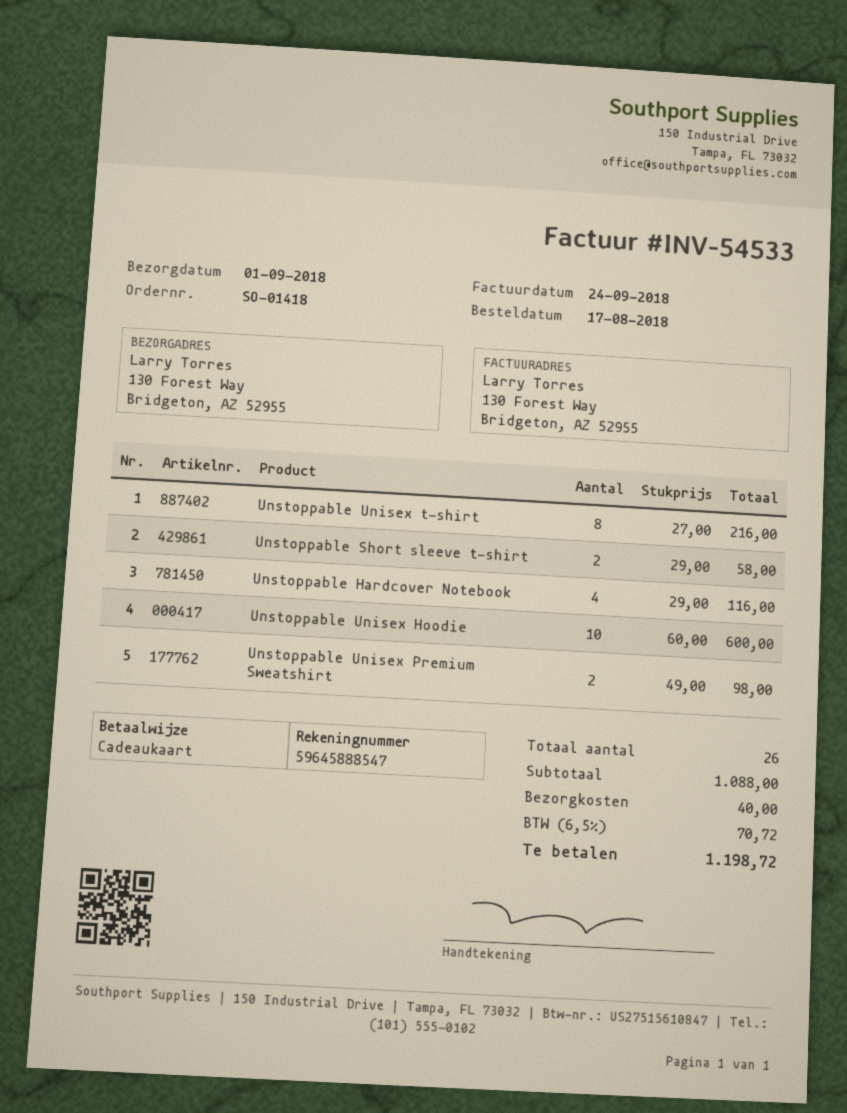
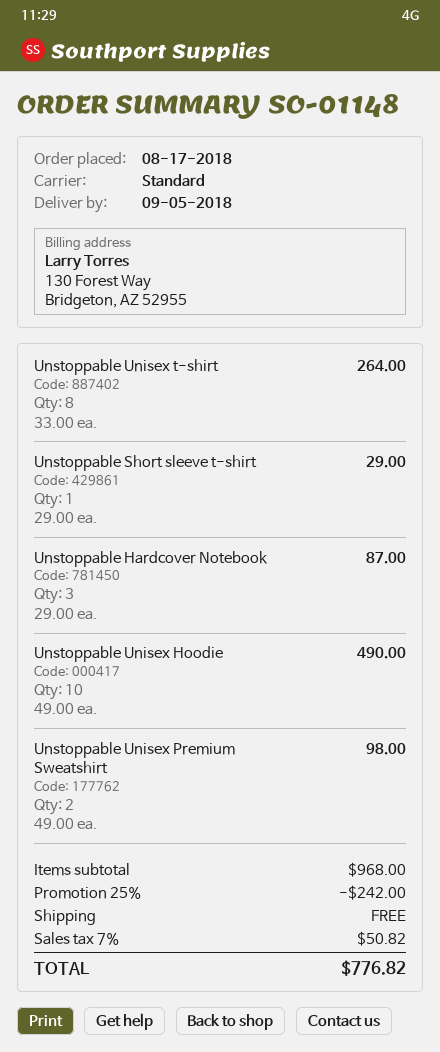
order number: SO-01418 -> SO-01148
delivery date: 2018-09-01 -> 2018-09-05
Unstoppable Unisex t-shirt: 8 x 27.00 = 216.00 -> 8 x 33.00 = 264.00
Unstoppable Short sleeve t-shirt: 2 x 29.00 = 58.00 -> 1 x 29.00 = 29.00
Unstoppable Hardcover Notebook: 4 x 29.00 = 116.00 -> 3 x 29.00 = 87.00
Unstoppable Unisex Hoodie: 10 x 60.00 = 600.00 -> 10 x 49.00 = 490.00
subtotal: 1088.00 -> 968.00
discount: none -> 25% = 242.00
shipping: 40.00 -> 0.00
tax: 6.5% = 70.72 -> 7% = 50.82
total: 1198.72 -> 776.82

